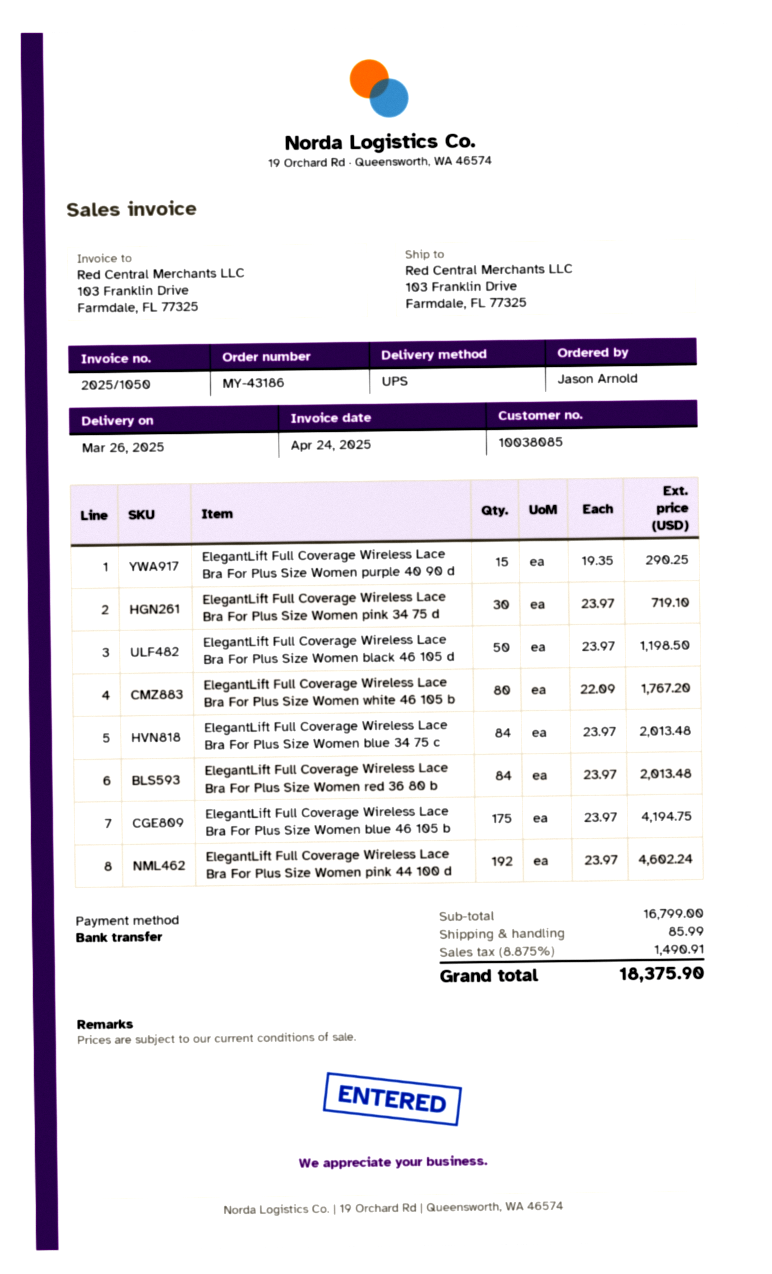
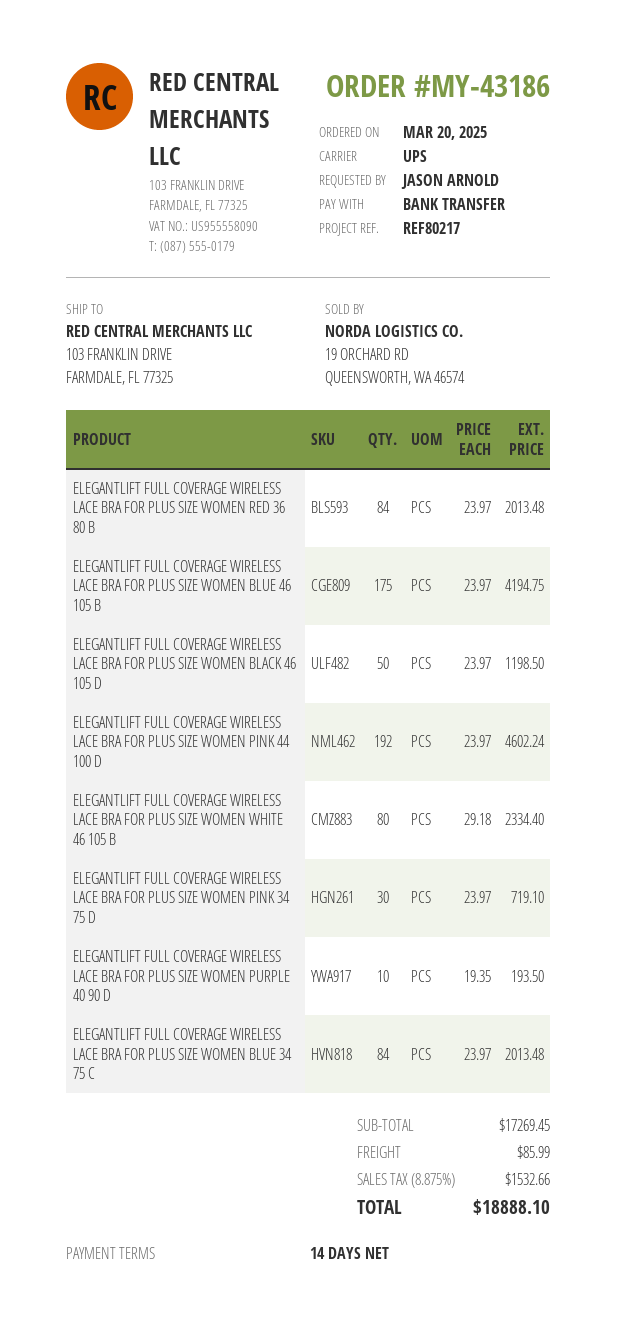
ElegantLift Full Coverage Wireless Lace Bra For Plus Size Women purple 40 90 d: 15 x 19.35 = 290.25 -> 10 x 19.35 = 193.50
ElegantLift Full Coverage Wireless Lace Bra For Plus Size Women white 46 105 b: 80 x 22.09 = 1767.20 -> 80 x 29.18 = 2334.40
subtotal: 16799.00 -> 17269.45
tax: 8.875% = 1490.91 -> 8.875% = 1532.66
total: 18375.90 -> 18888.10

